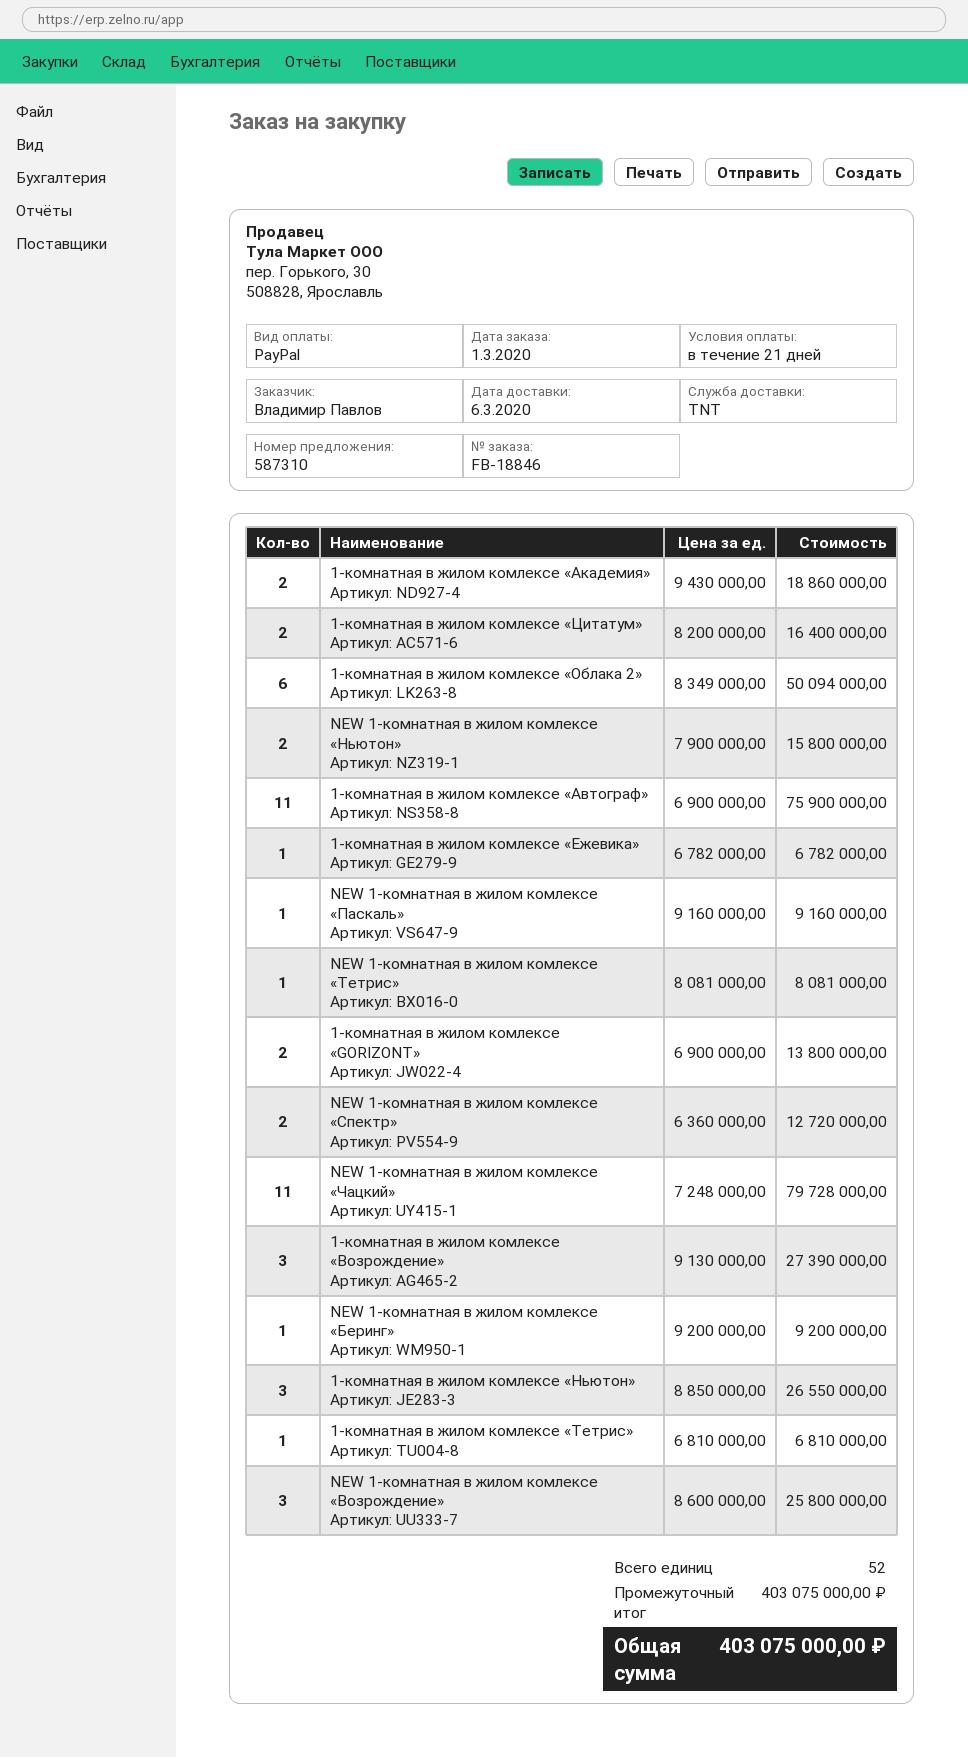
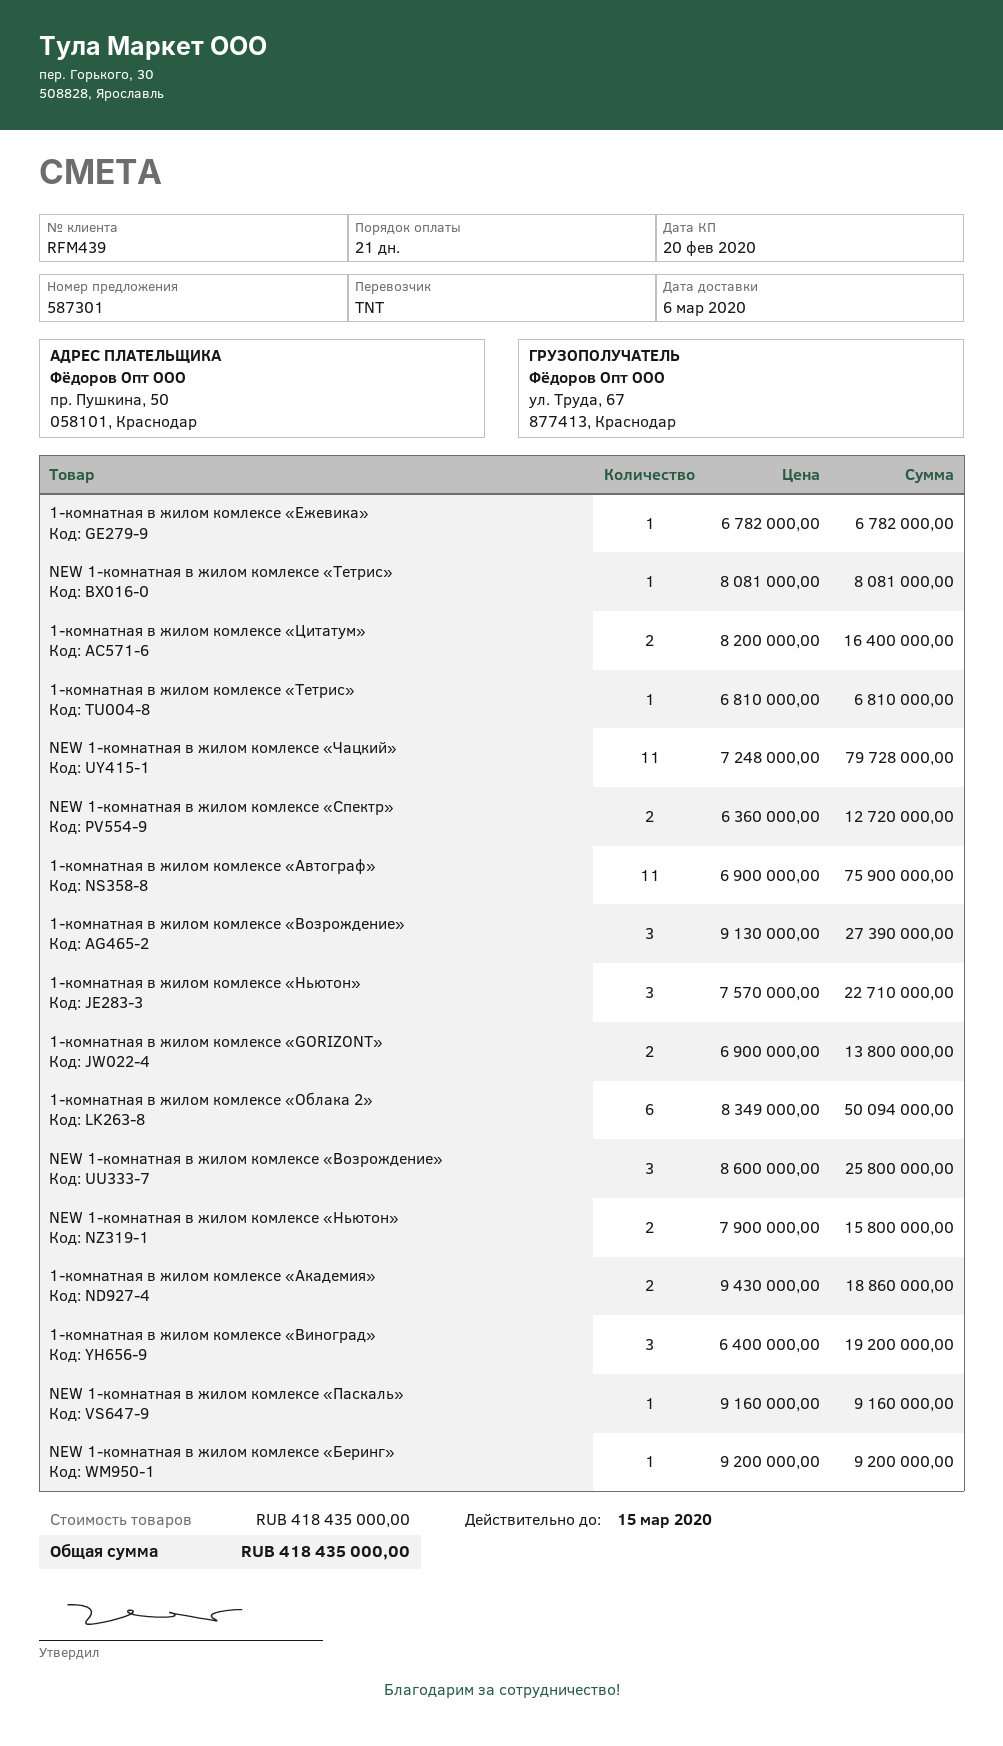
quote number: 587310 -> 587301
1-комнатная в жилом комлексе «Ньютон»: 3 x 8850000.00 = 26550000.00 -> 3 x 7570000.00 = 22710000.00
1-комнатная в жилом комлексе «Виноград»: none -> 3 x 6400000.00 = 19200000.00
subtotal: 403075000.00 -> 418435000.00
total: 403075000.00 -> 418435000.00

